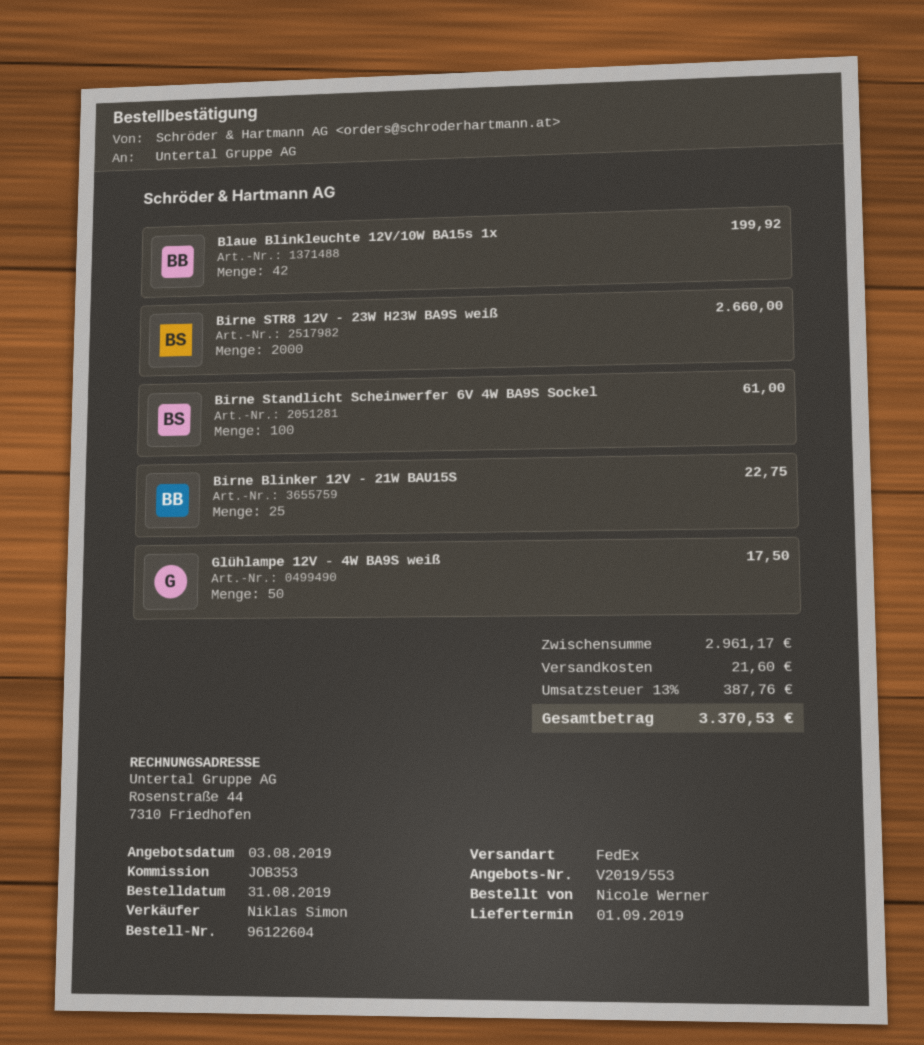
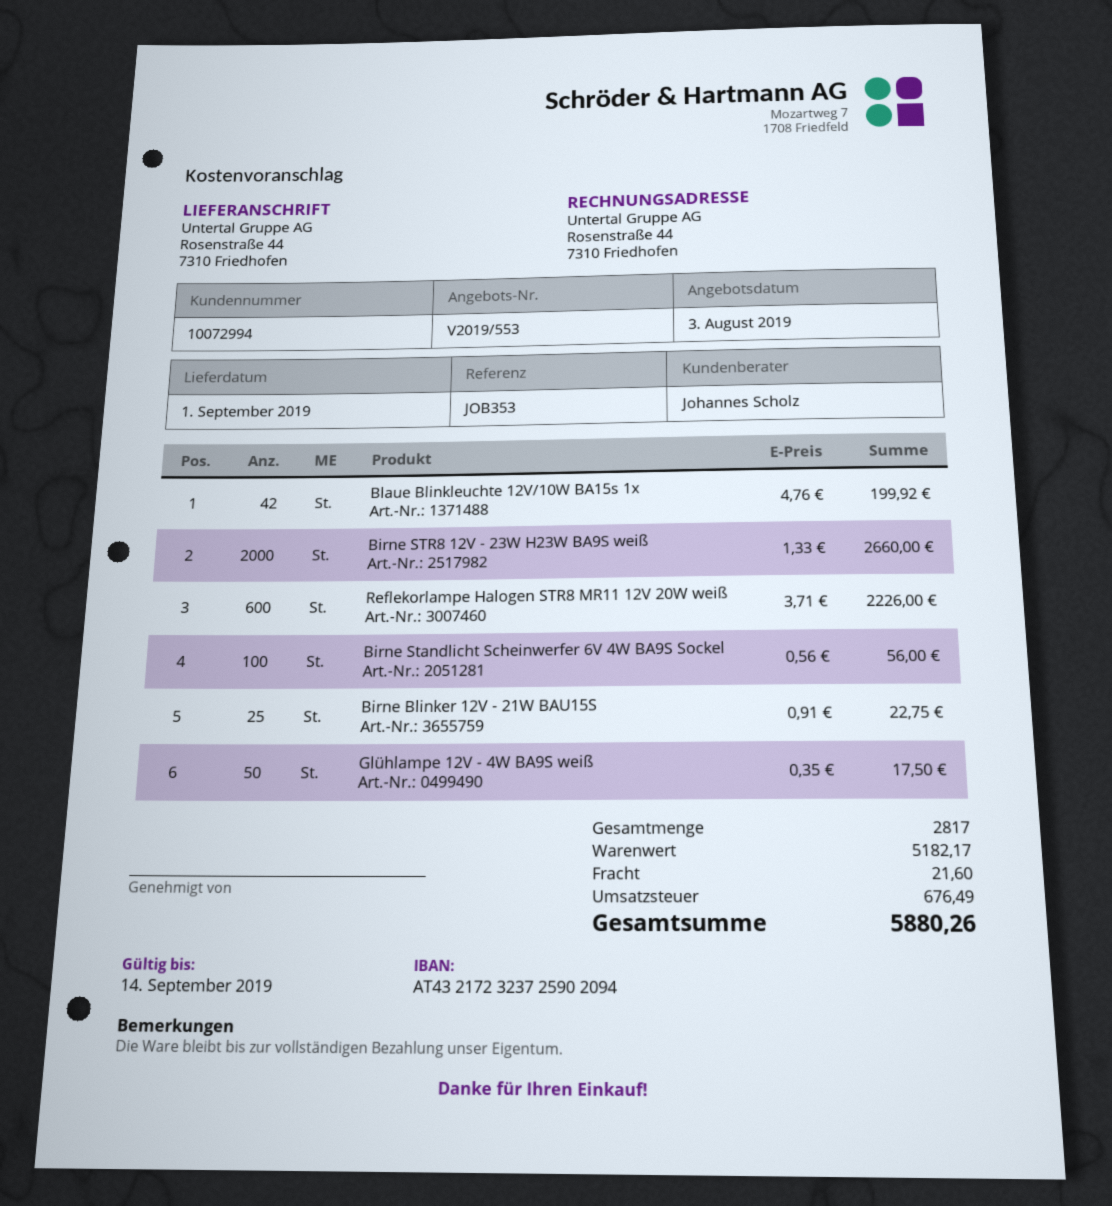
sales rep: Niklas Simon -> Johannes Scholz
Birne Standlicht Scheinwerfer 6V 4W BA9S Sockel: 100 for 61.00 -> 100 for 56.00
Reflekorlampe Halogen STR8 MR11 12V 20W weiß: none -> 600 for 2226.00
subtotal: 2961.17 -> 5182.17
tax: 387.76 -> 676.49
total: 3370.53 -> 5880.26

